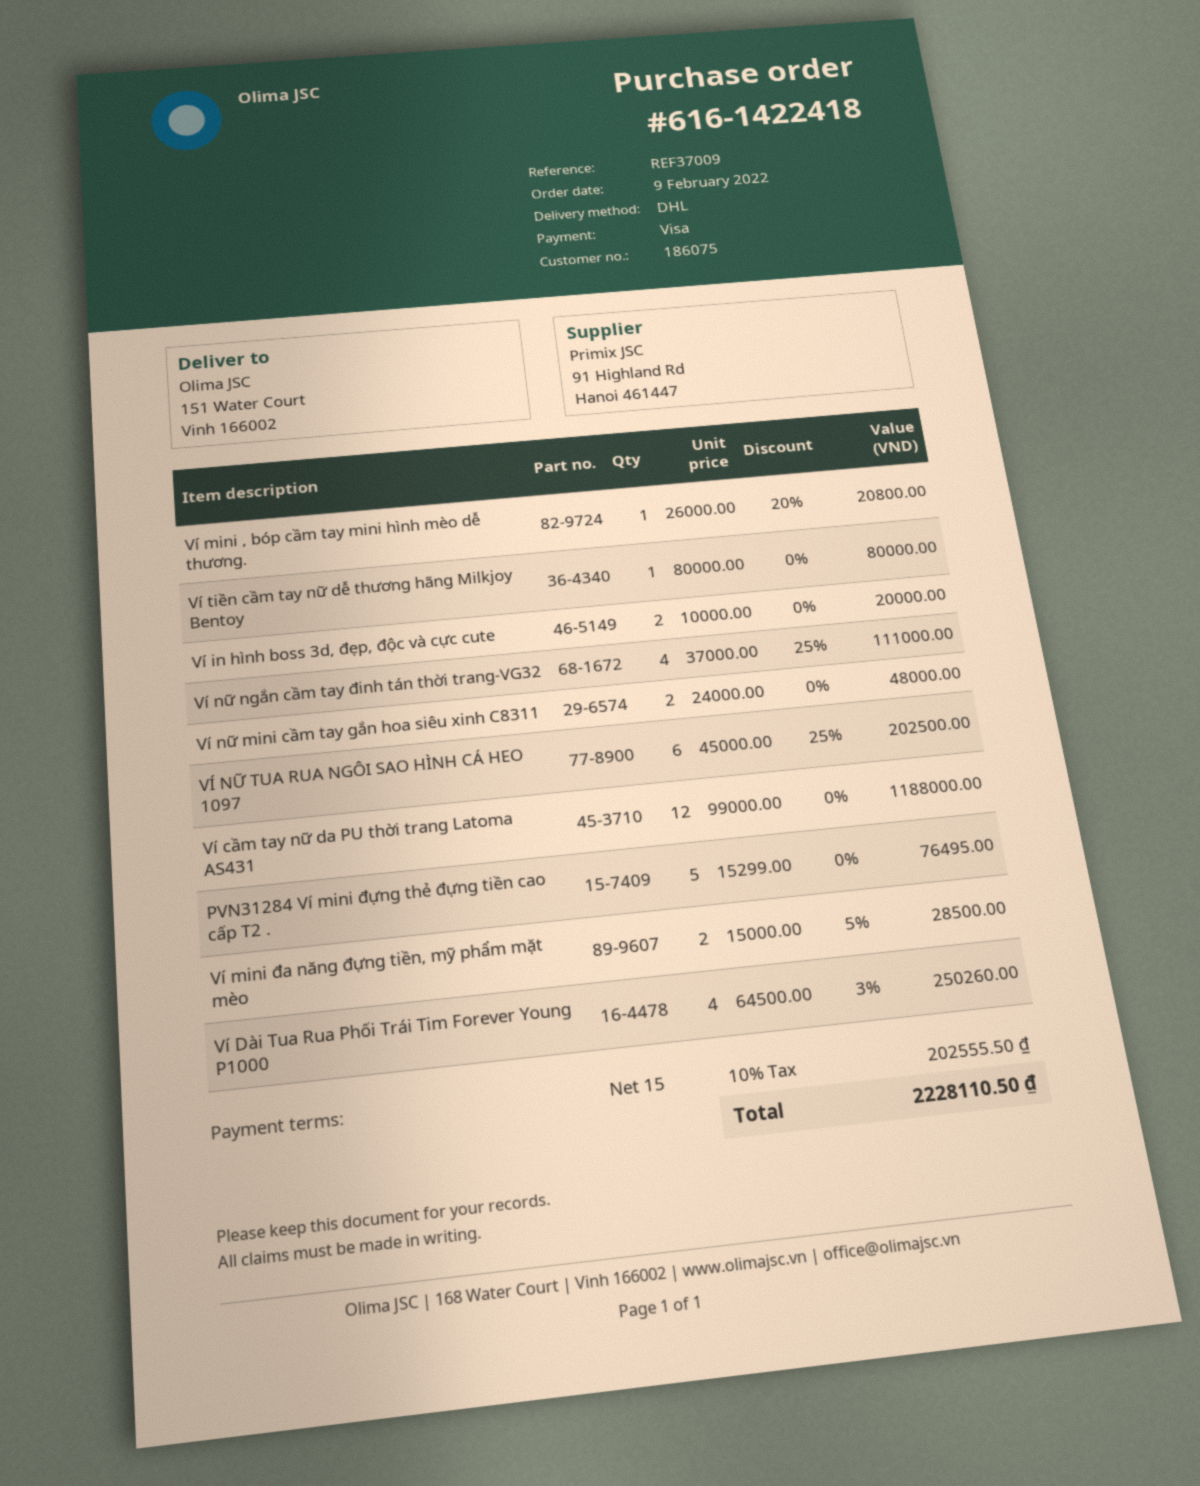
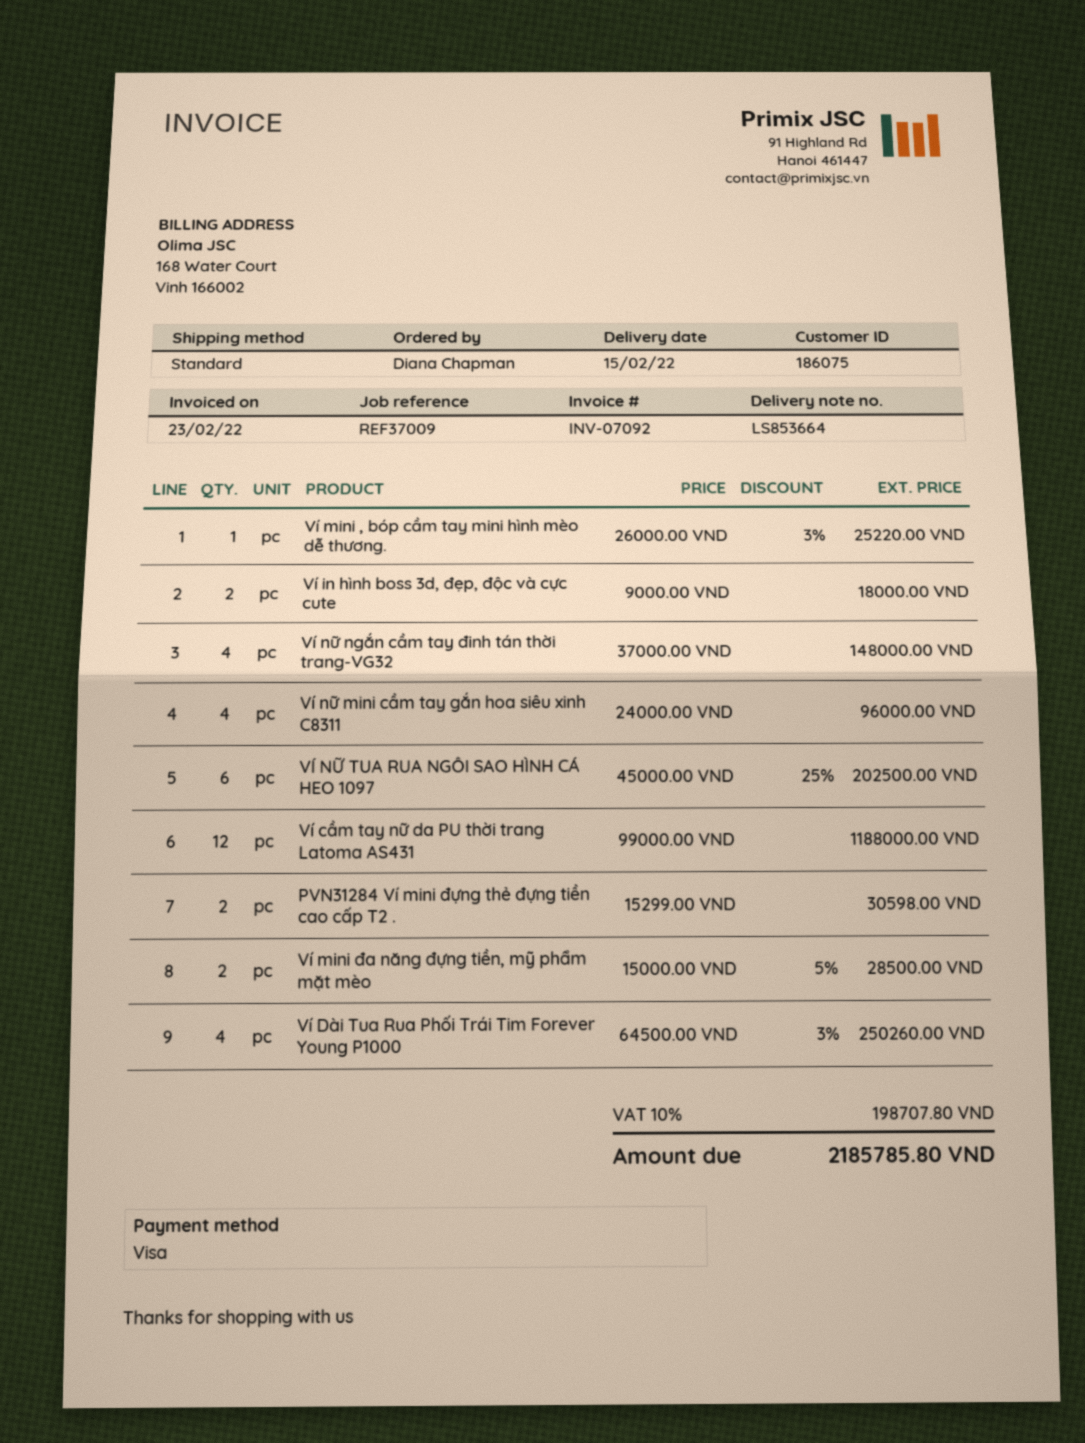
shipping method: DHL -> standard
Ví mini , bóp cầm tay mini hình mèo dễ thương.: 1 x 26000.00 - 20% = 20800.00 -> 1 x 26000.00 - 3% = 25220.00
Ví tiền cầm tay nữ dễ thương hãng Milkjoy Bentoy: 1 x 80000.00 = 80000.00 -> none
Ví in hình boss 3d, đẹp, độc và cực cute: 2 x 10000.00 = 20000.00 -> 2 x 9000.00 = 18000.00
Ví nữ ngắn cầm tay đinh tán thời trang-VG32: 4 x 37000.00 - 25% = 111000.00 -> 4 x 37000.00 = 148000.00
Ví nữ mini cầm tay gắn hoa siêu xinh C8311: 2 x 24000.00 = 48000.00 -> 4 x 24000.00 = 96000.00
PVN31284 Ví mini đựng thẻ đựng tiền cao cấp T2 .: 5 x 15299.00 = 76495.00 -> 2 x 15299.00 = 30598.00
tax: 10% = 202555.50 -> 10% = 198707.80
total: 2228110.50 -> 2185785.80

